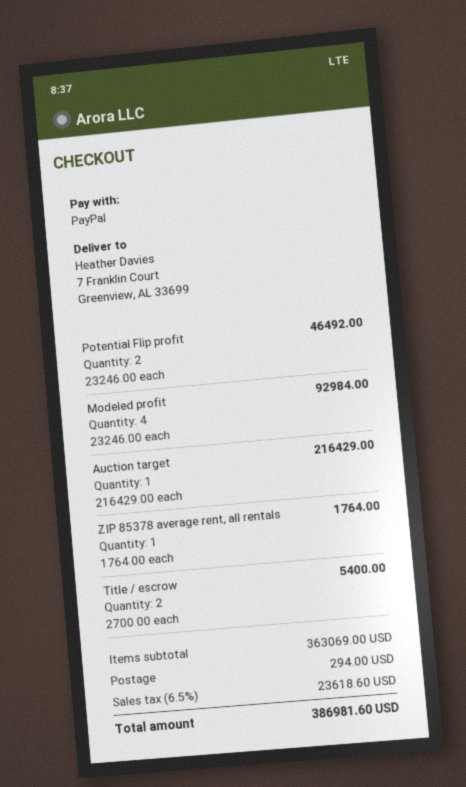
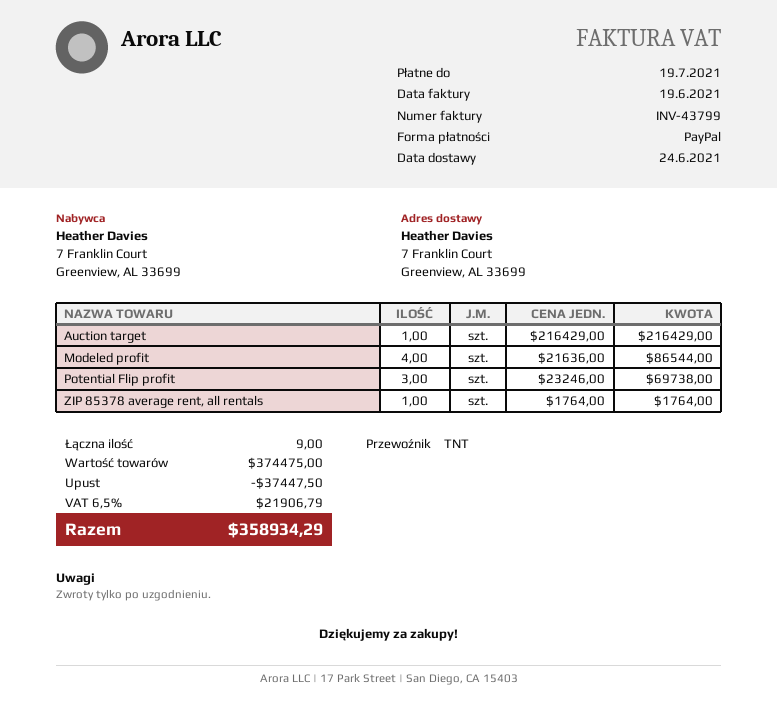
Potential Flip profit: 2 x 23246.00 = 46492.00 -> 3 x 23246.00 = 69738.00
Modeled profit: 4 x 23246.00 = 92984.00 -> 4 x 21636.00 = 86544.00
Title / escrow: 2 x 2700.00 = 5400.00 -> none
subtotal: 363069.00 -> 374475.00
discount: none -> 37447.50
shipping: 294.00 -> none
tax: 6.5% = 23618.60 -> 6.5% = 21906.79
total: 386981.60 -> 358934.29

